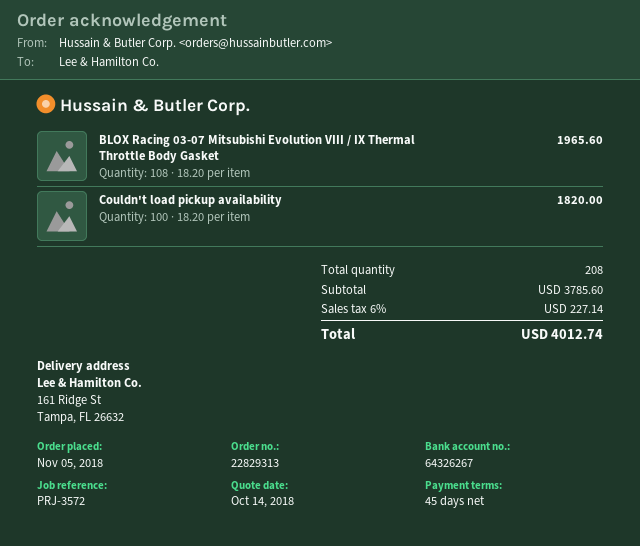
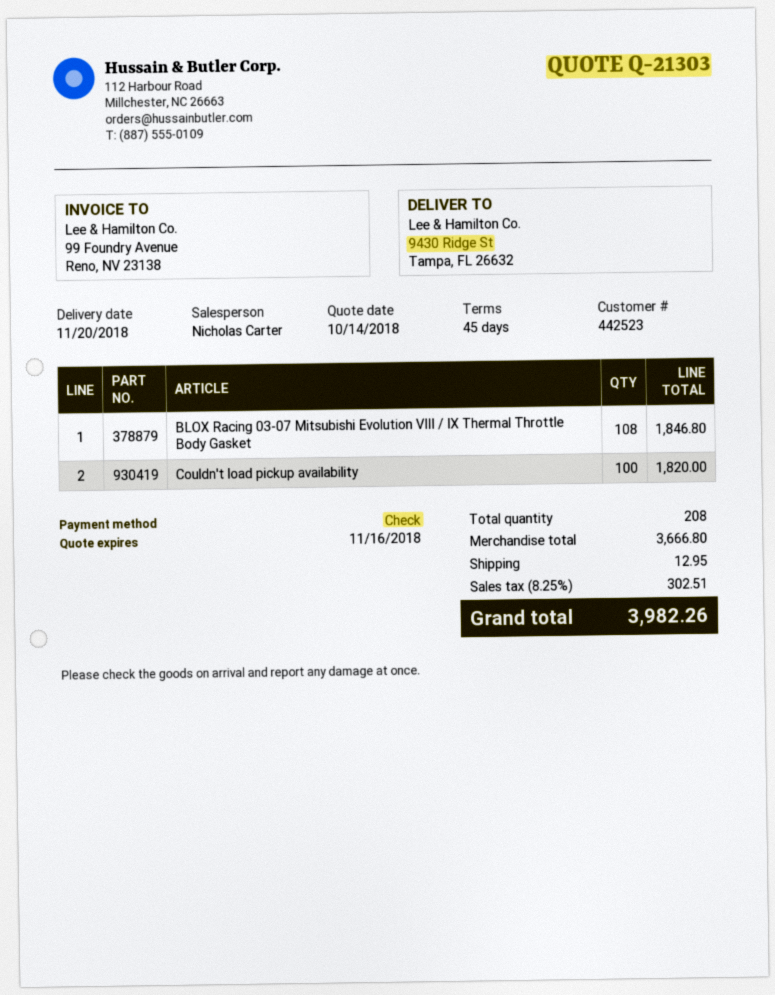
ship to: 161 Ridge St, Tampa, FL 26632 -> 9430 Ridge St, Tampa, FL 26632
BLOX Racing 03-07 Mitsubishi Evolution VIII / IX Thermal Throttle Body Gasket: 108 for 1965.60 -> 108 for 1846.80
subtotal: 3785.60 -> 3666.80
shipping: none -> 12.95
tax: 6% = 227.14 -> 8.25% = 302.51
total: 4012.74 -> 3982.26

